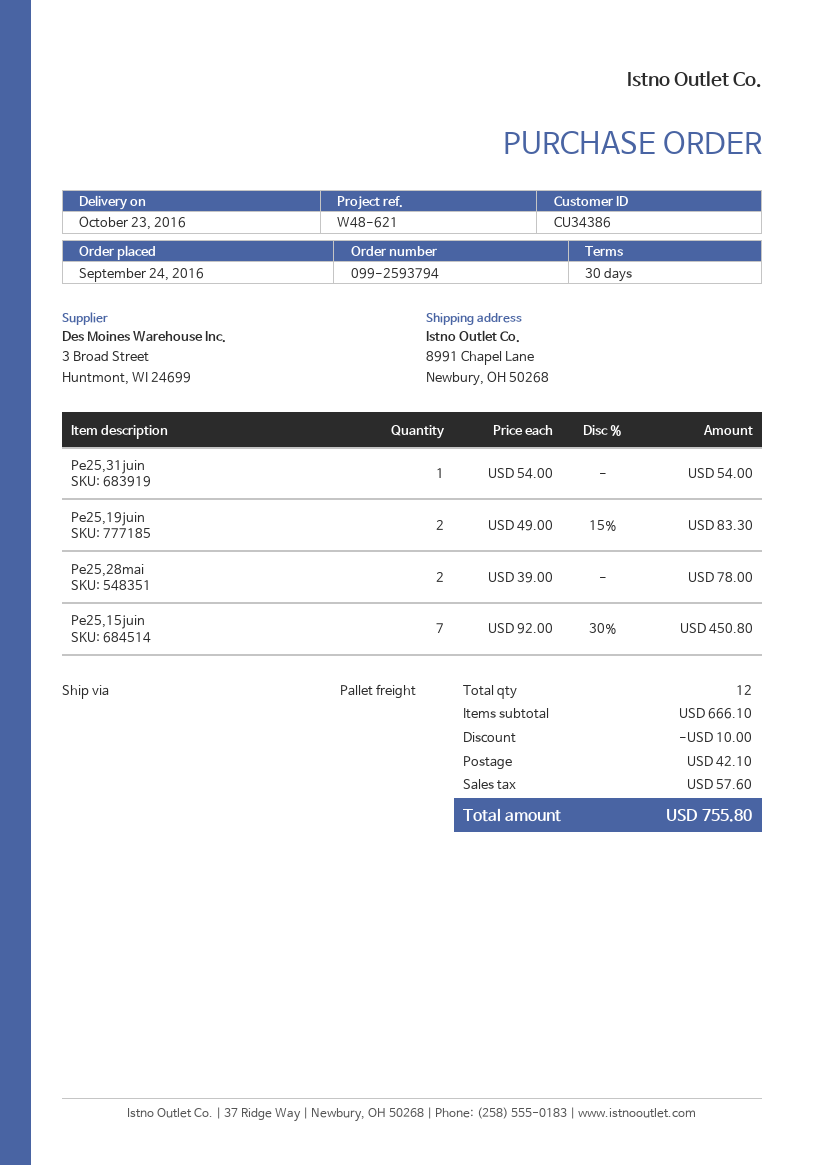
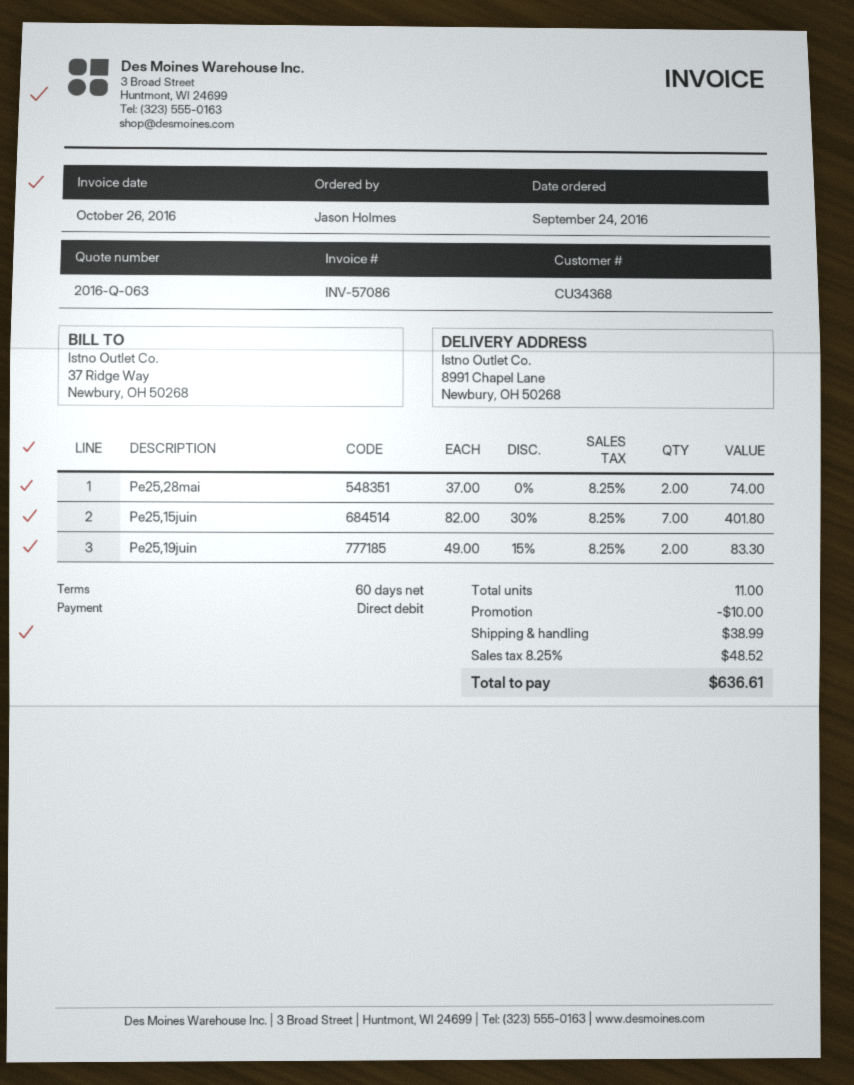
payment terms: 30 days -> 60 days
customer number: CU34386 -> CU34368
Pe25,31juin: 1 x 54.00 = 54.00 -> none
Pe25,28mai: 2 x 39.00 = 78.00 -> 2 x 37.00 = 74.00
Pe25,15juin: 7 x 92.00 - 30% = 450.80 -> 7 x 82.00 - 30% = 401.80
total quantity: 12 -> 11
shipping: 42.10 -> 38.99
tax: 57.60 -> 48.52
total: 755.80 -> 636.61

